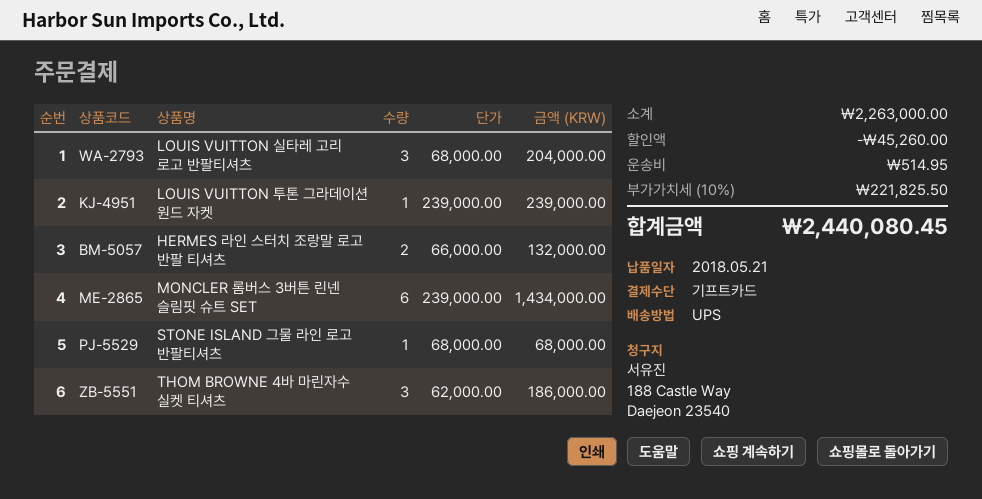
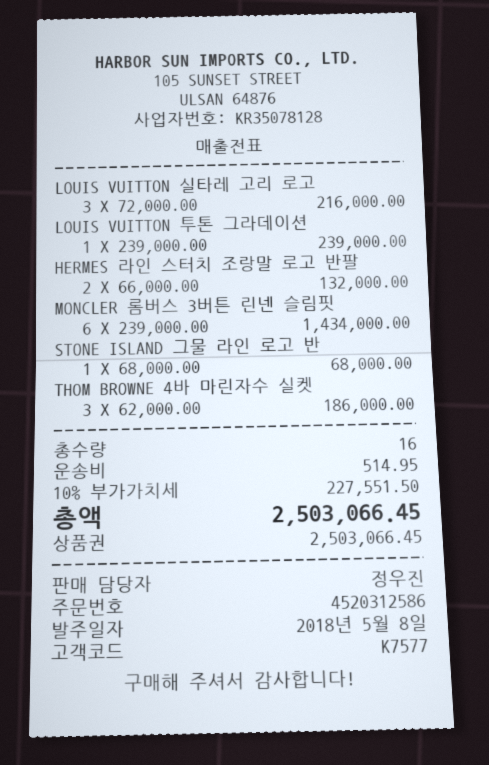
LOUIS VUITTON 실타레 고리 로고 반팔티셔츠: 3 x 68000.00 = 204000.00 -> 3 x 72000.00 = 216000.00
discount: 45260.00 -> none
tax: 10% = 221825.50 -> 10% = 227551.50
total: 2440080.45 -> 2503066.45

